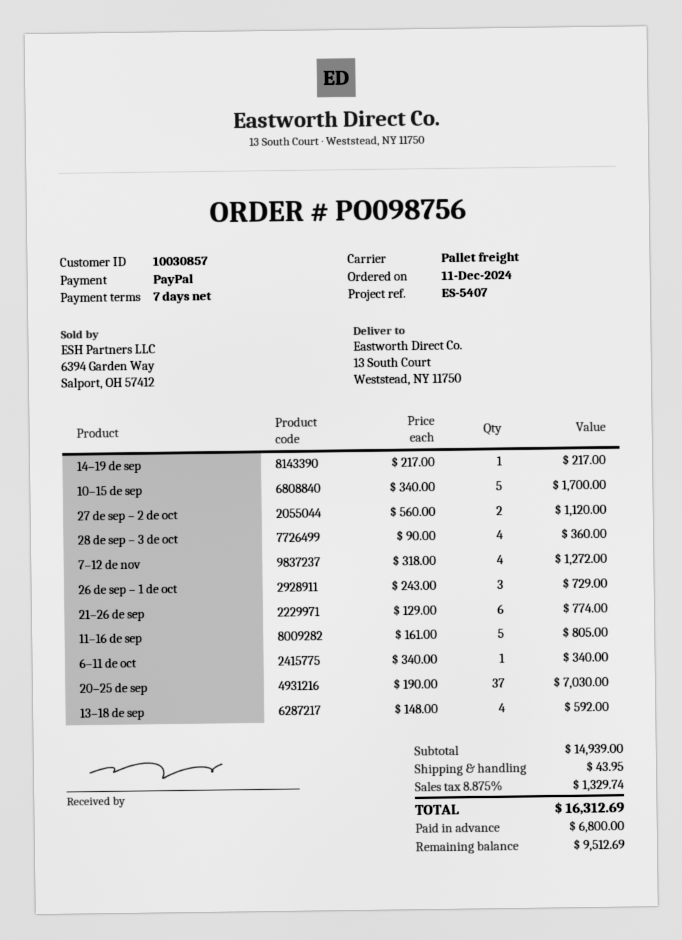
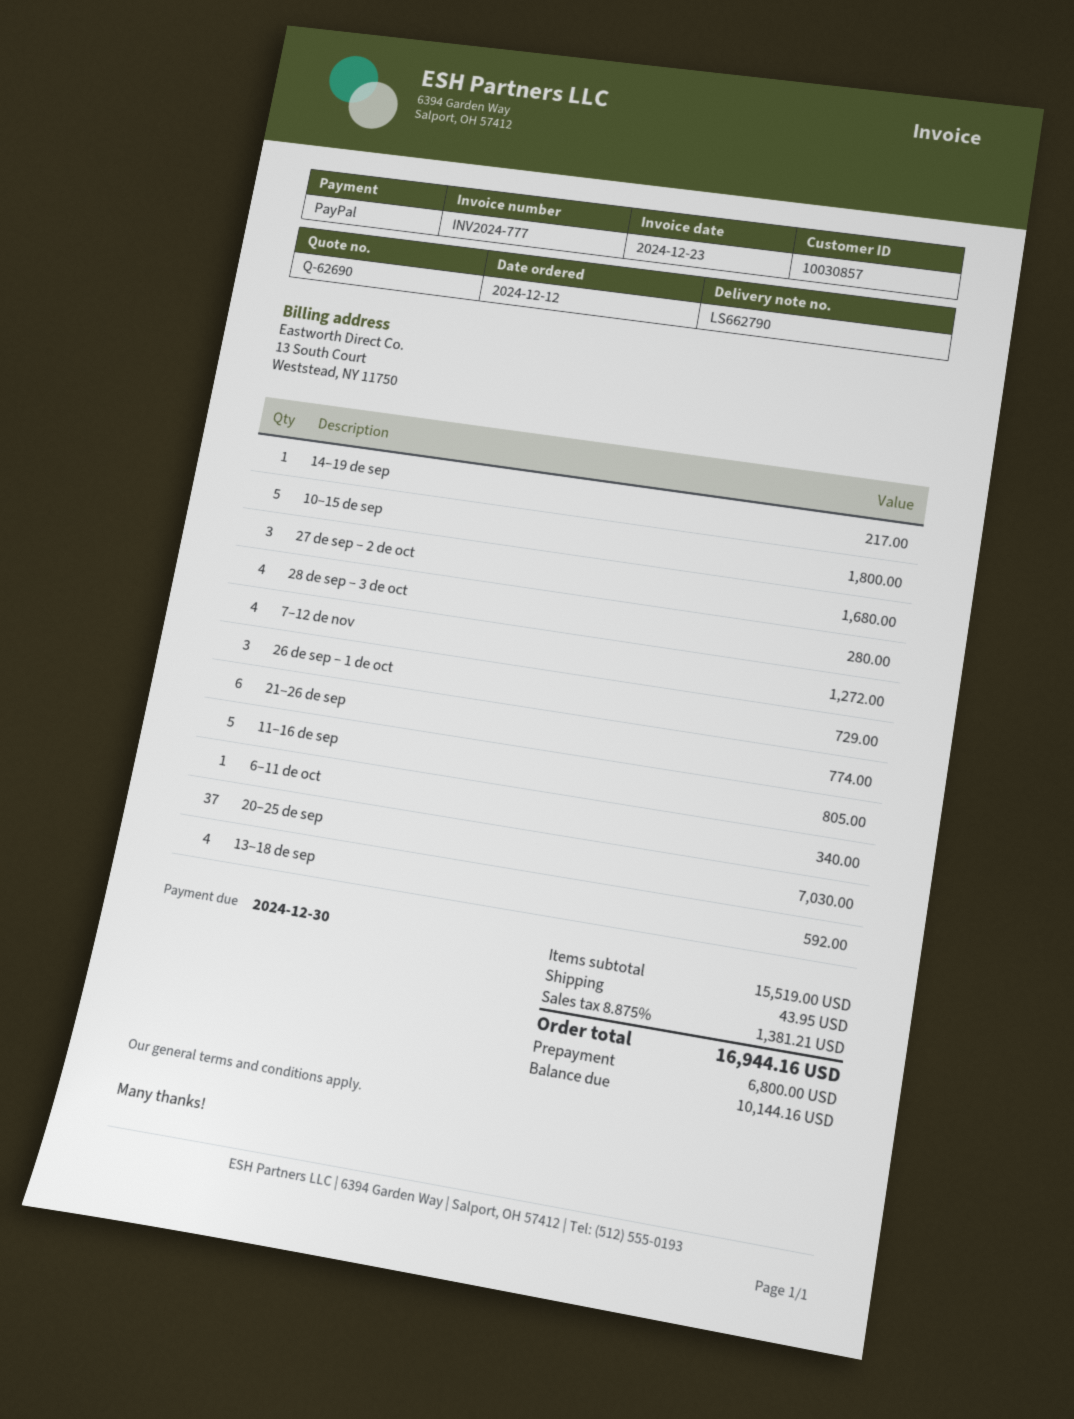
order date: 2024-12-11 -> 2024-12-12
10–15 de sep: 5 for 1700.00 -> 5 for 1800.00
27 de sep – 2 de oct: 2 for 1120.00 -> 3 for 1680.00
28 de sep – 3 de oct: 4 for 360.00 -> 4 for 280.00
subtotal: 14939.00 -> 15519.00
tax: 8.875% = 1329.74 -> 8.875% = 1381.21
total: 16312.69 -> 16944.16
balance: 9512.69 -> 10144.16

